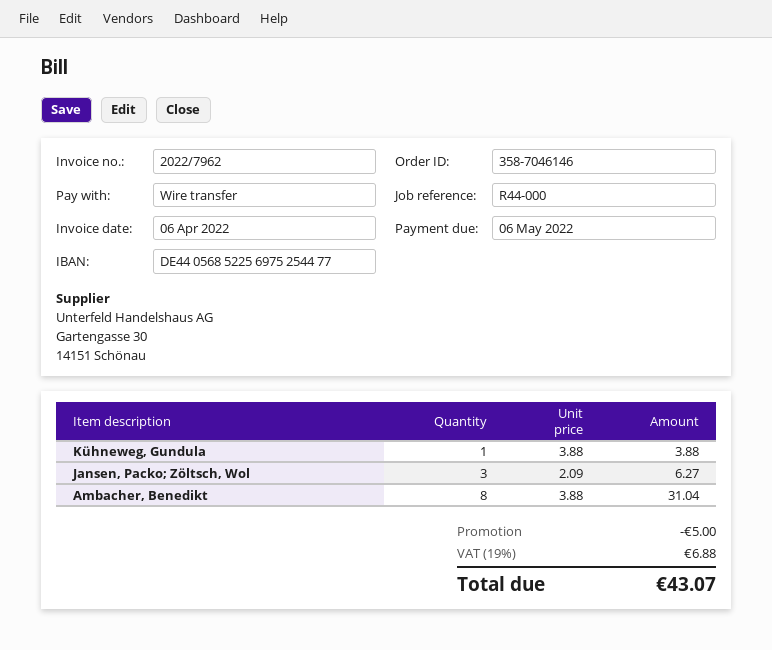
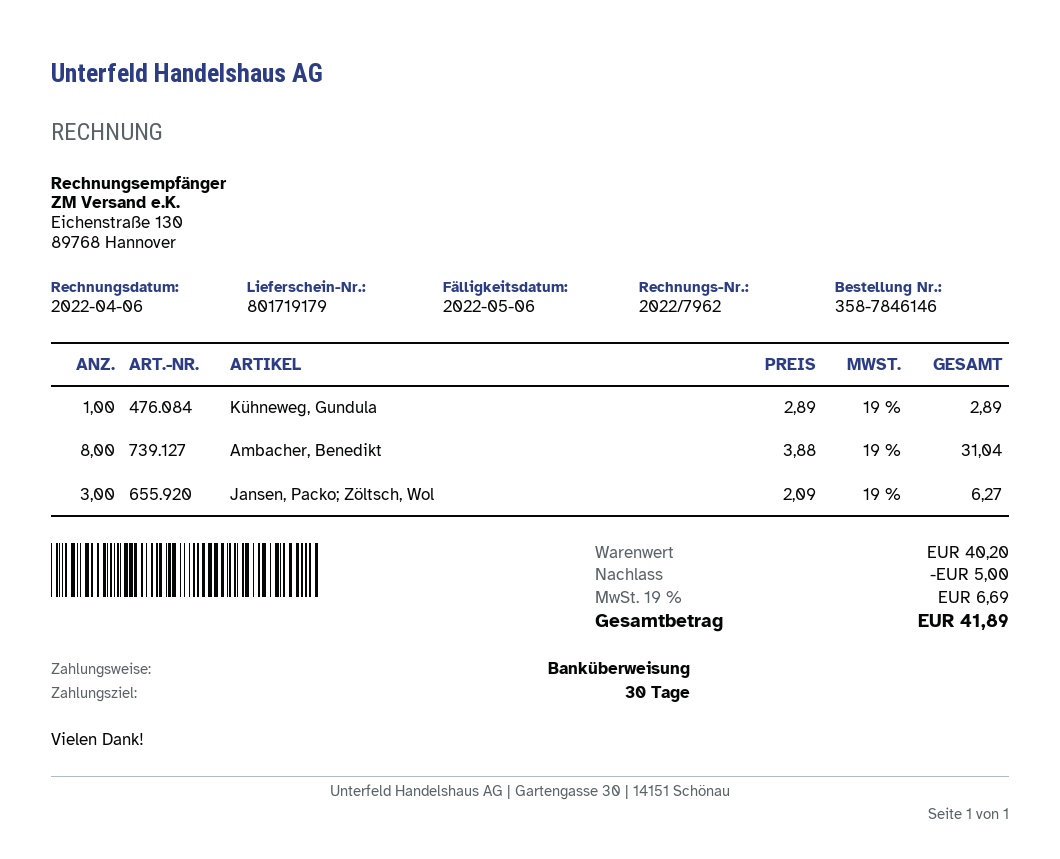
order number: 358-7046146 -> 358-7846146
Kühneweg, Gundula: 1 x 3.88 = 3.88 -> 1 x 2.89 = 2.89
tax: 19% = 6.88 -> 19% = 6.69
total: 43.07 -> 41.89

